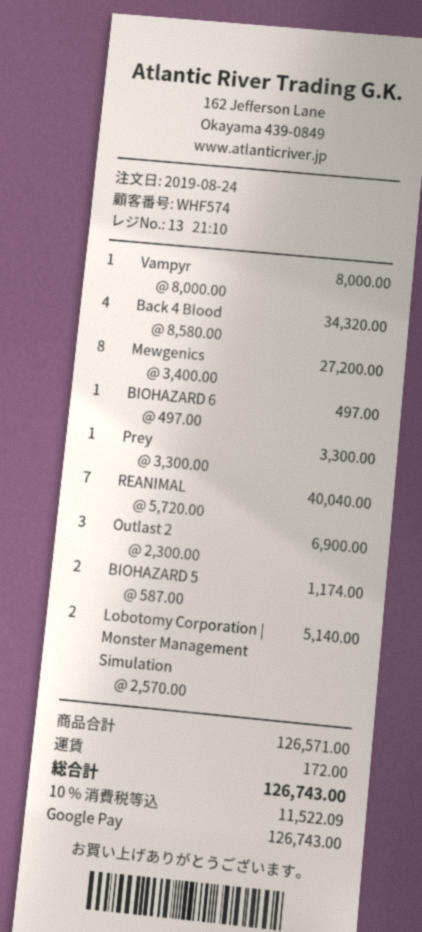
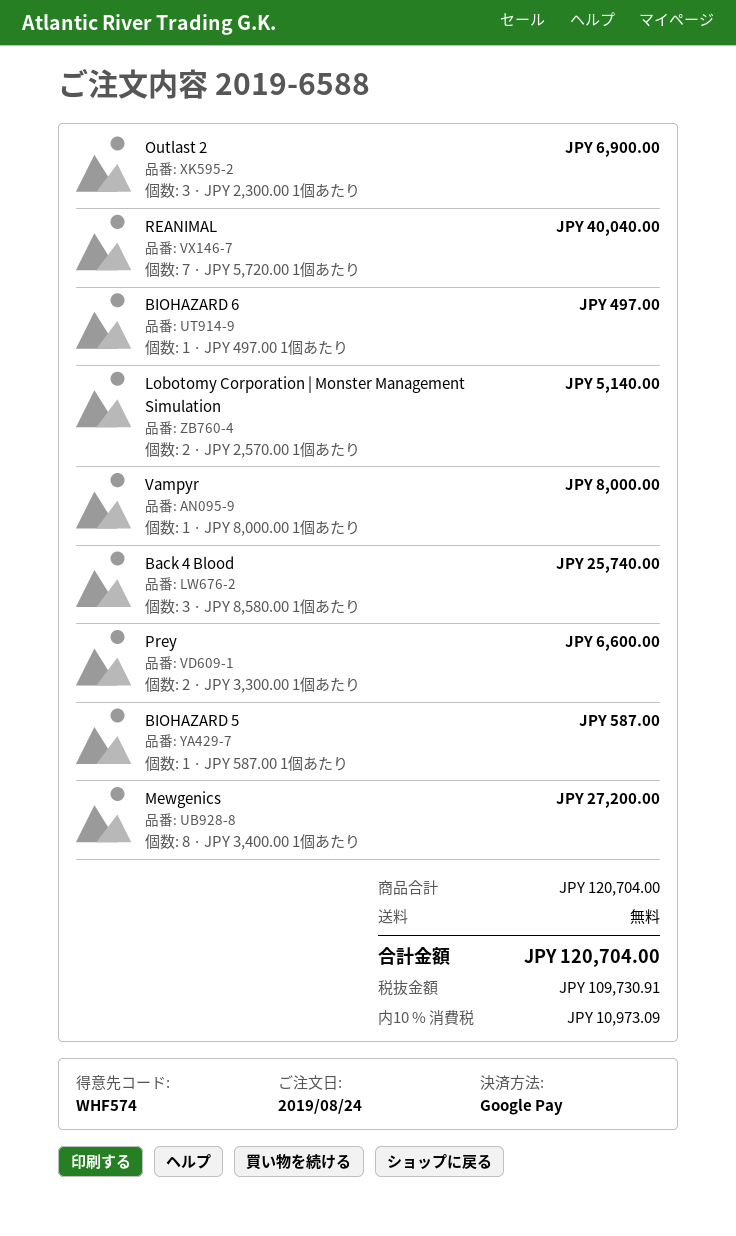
Back 4 Blood: 4 x 8580.00 = 34320.00 -> 3 x 8580.00 = 25740.00
Prey: 1 x 3300.00 = 3300.00 -> 2 x 3300.00 = 6600.00
BIOHAZARD 5: 2 x 587.00 = 1174.00 -> 1 x 587.00 = 587.00
subtotal: 126571.00 -> 120704.00
shipping: 172.00 -> 0.00
tax: 10% = 11522.09 -> 10% = 10973.09
total: 126743.00 -> 120704.00

